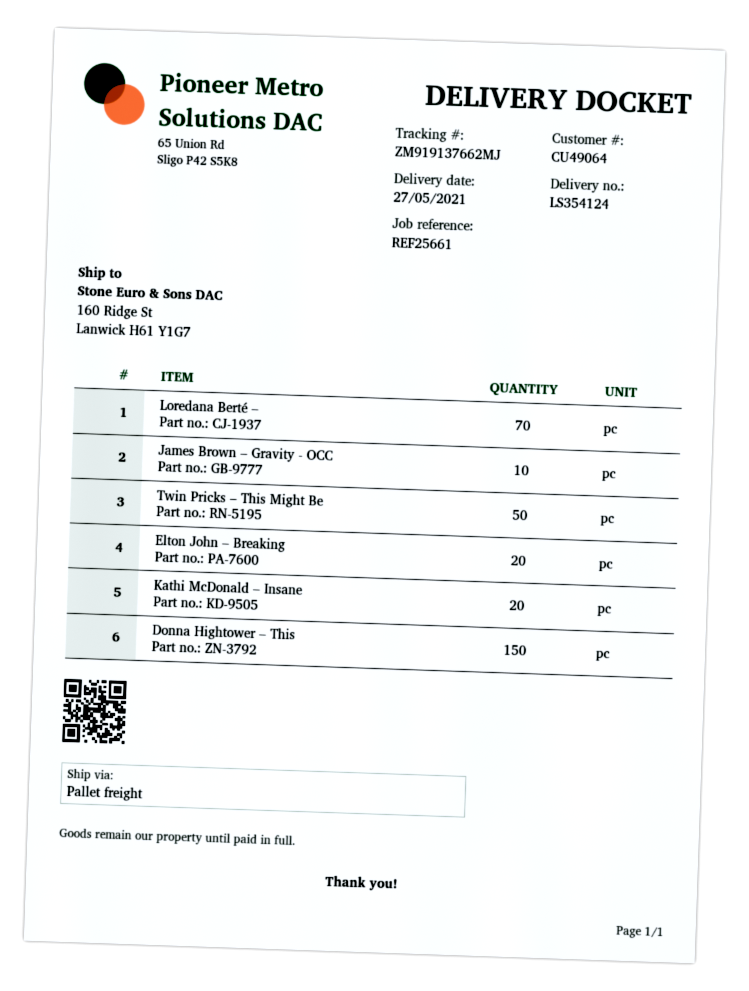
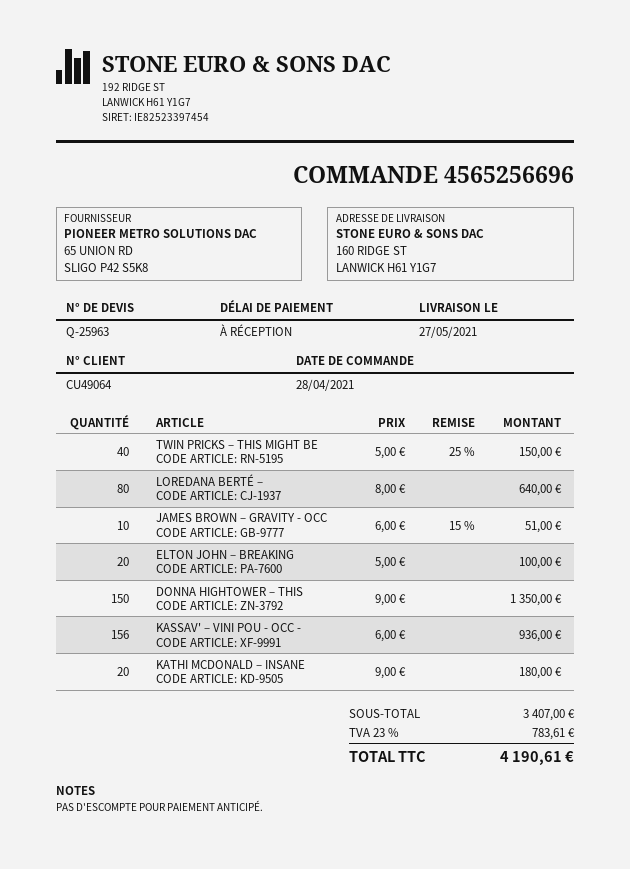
Loredana Berté –: 70 -> 80
Twin Pricks – This Might Be: 50 -> 40
KASSAV' – VINI POU - OCC -: none -> 156

